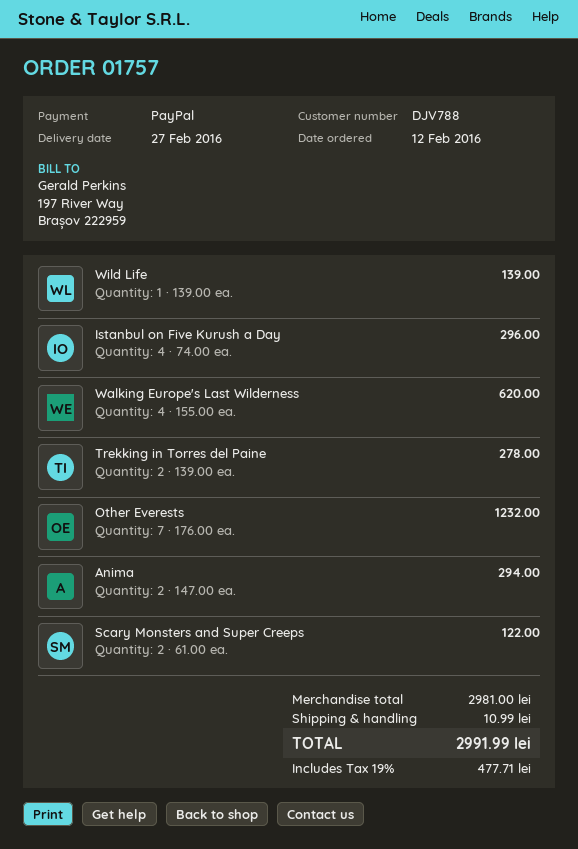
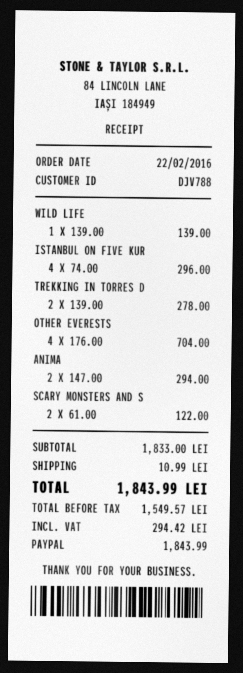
order date: 2016-02-12 -> 2016-02-22
Walking Europe's Last Wilderness: 4 x 155.00 = 620.00 -> none
Other Everests: 7 x 176.00 = 1232.00 -> 4 x 176.00 = 704.00
subtotal: 2981.00 -> 1833.00
tax: 477.71 -> 294.42
total: 2991.99 -> 1843.99

